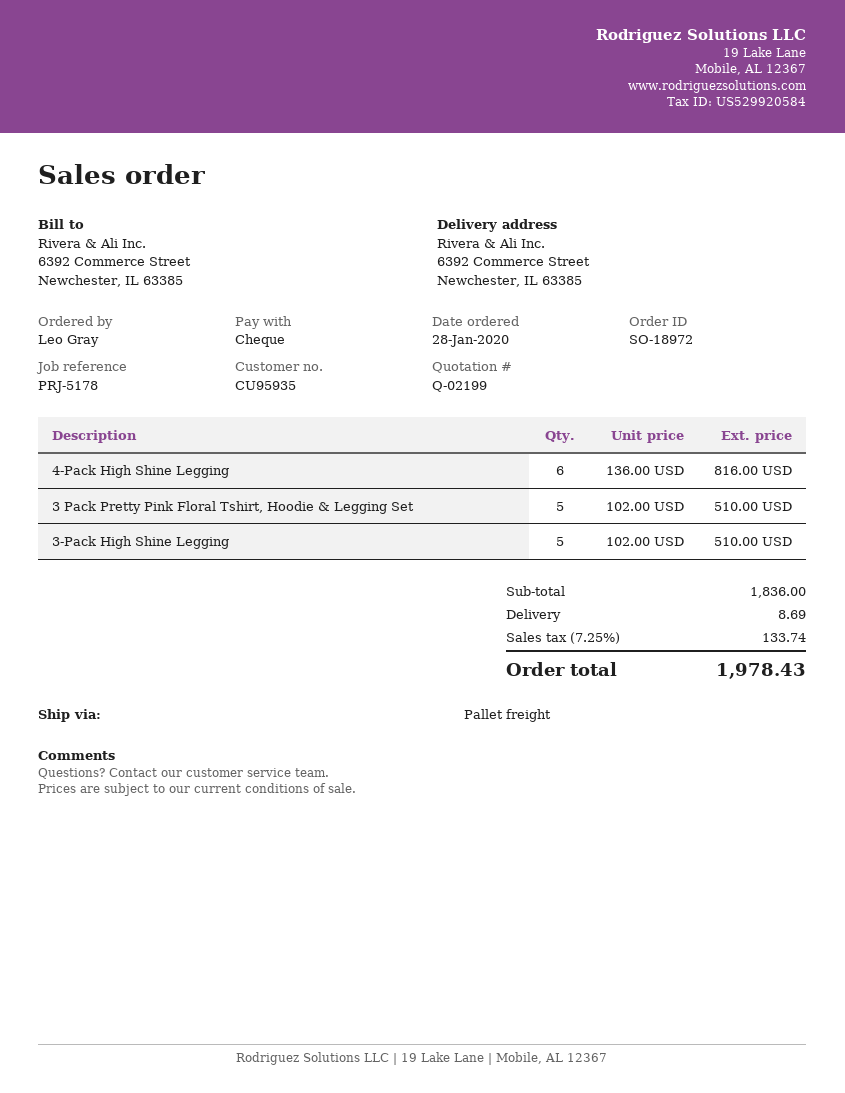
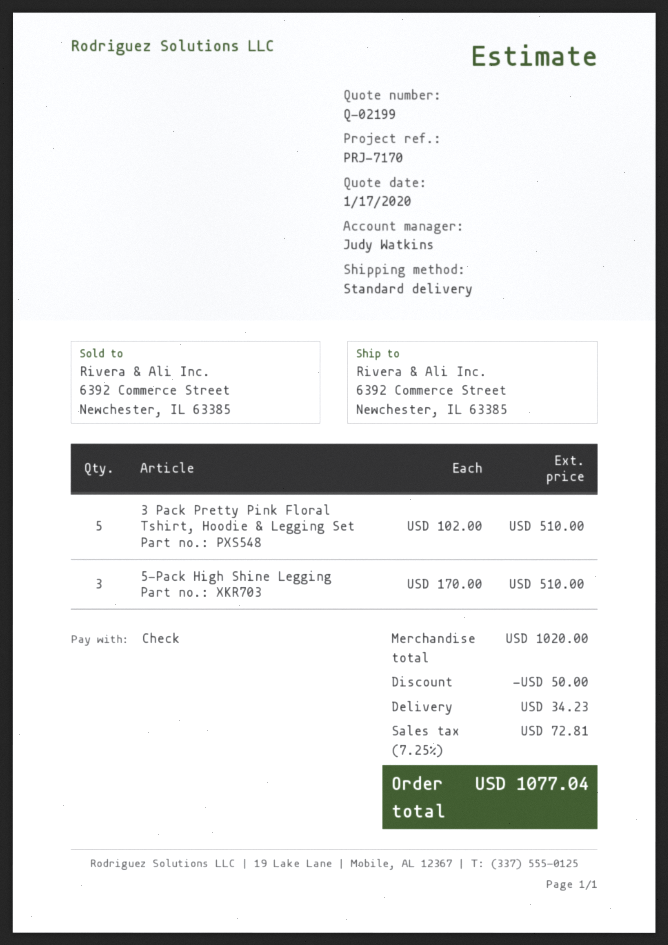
reference: PRJ-5178 -> PRJ-7170
shipping method: pallet freight -> standard
4-Pack High Shine Legging: 6 x 136.00 = 816.00 -> none
3-Pack High Shine Legging: 5 x 102.00 = 510.00 -> none
5-Pack High Shine Legging: none -> 3 x 170.00 = 510.00
subtotal: 1836.00 -> 1020.00
discount: none -> 50.00
shipping: 8.69 -> 34.23
tax: 7.25% = 133.74 -> 7.25% = 72.81
total: 1978.43 -> 1077.04

